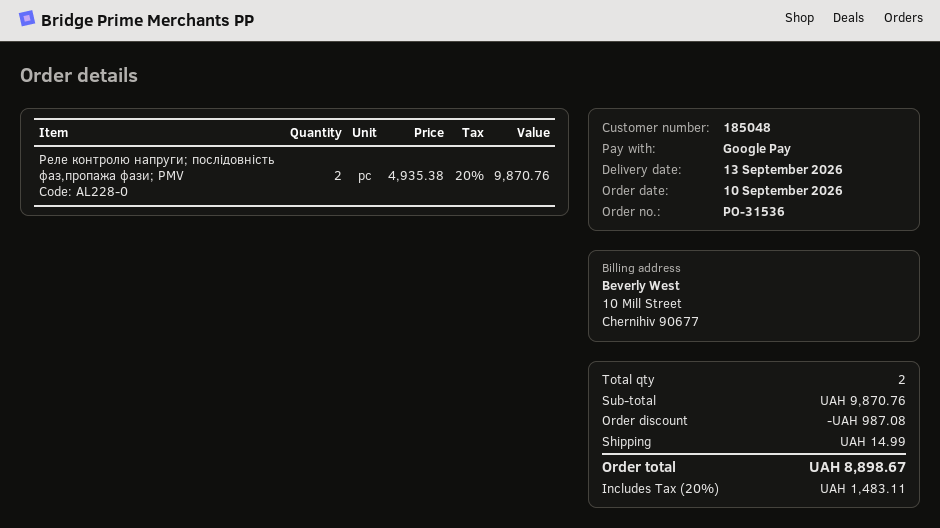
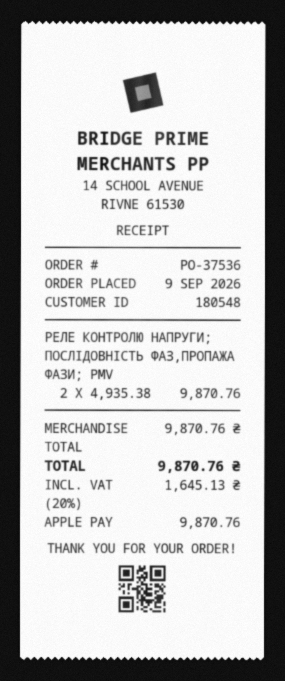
order number: PO-31536 -> PO-37536
order date: 2026-09-10 -> 2026-09-09
customer number: 185048 -> 180548
payment method: Google Pay -> Apple Pay
discount: 987.08 -> none
shipping: 14.99 -> none
tax: 20% = 1483.11 -> 20% = 1645.13
total: 8898.67 -> 9870.76

